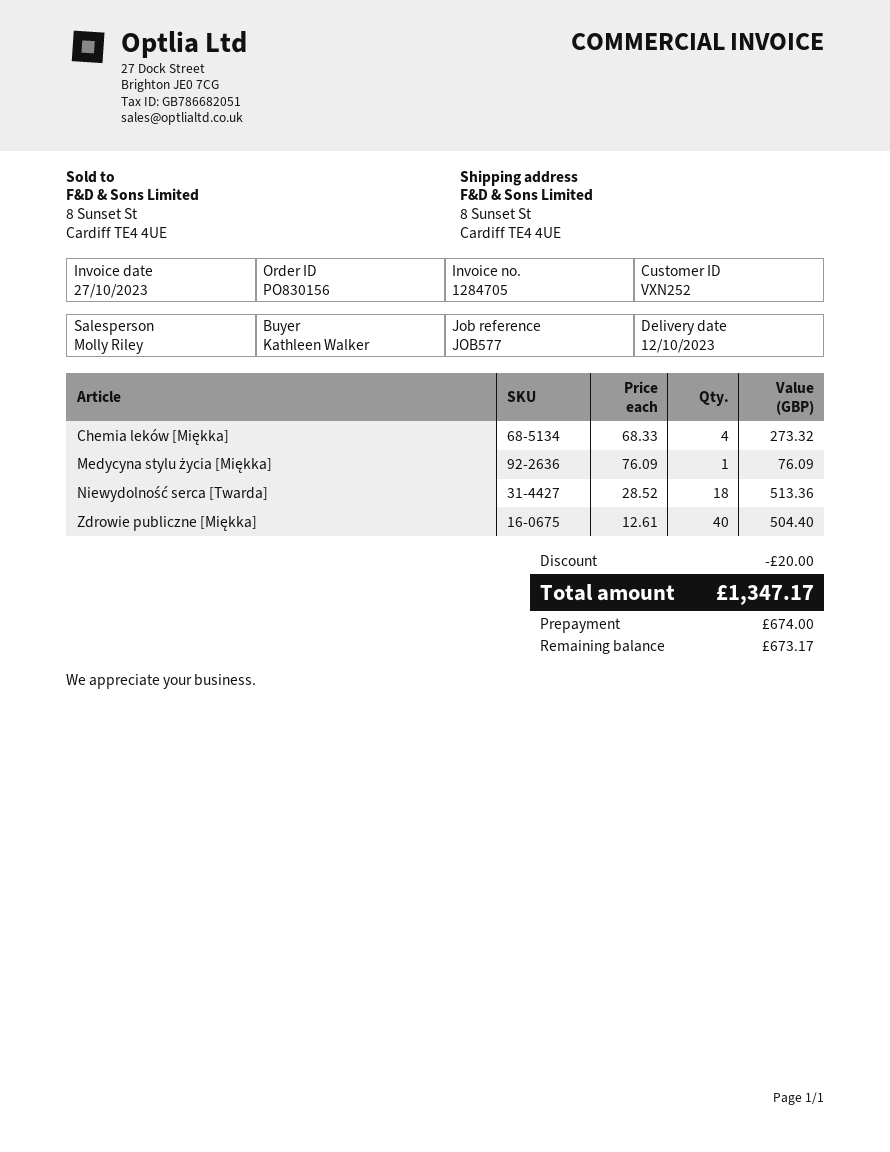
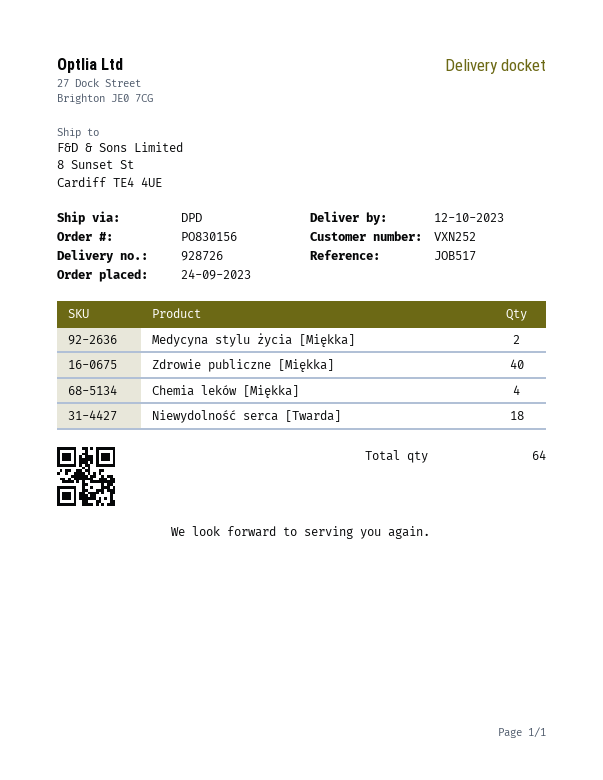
reference: JOB577 -> JOB517
Medycyna stylu życia [Miękka]: 1 -> 2

